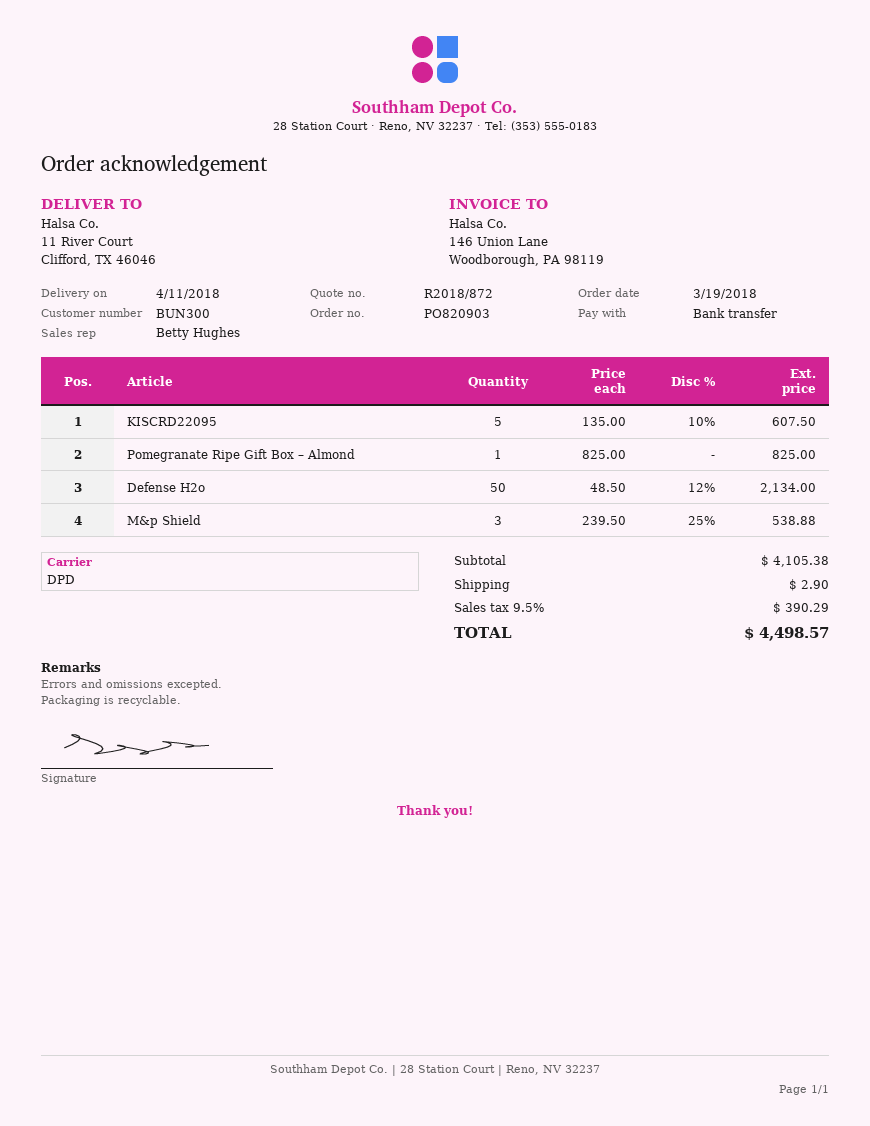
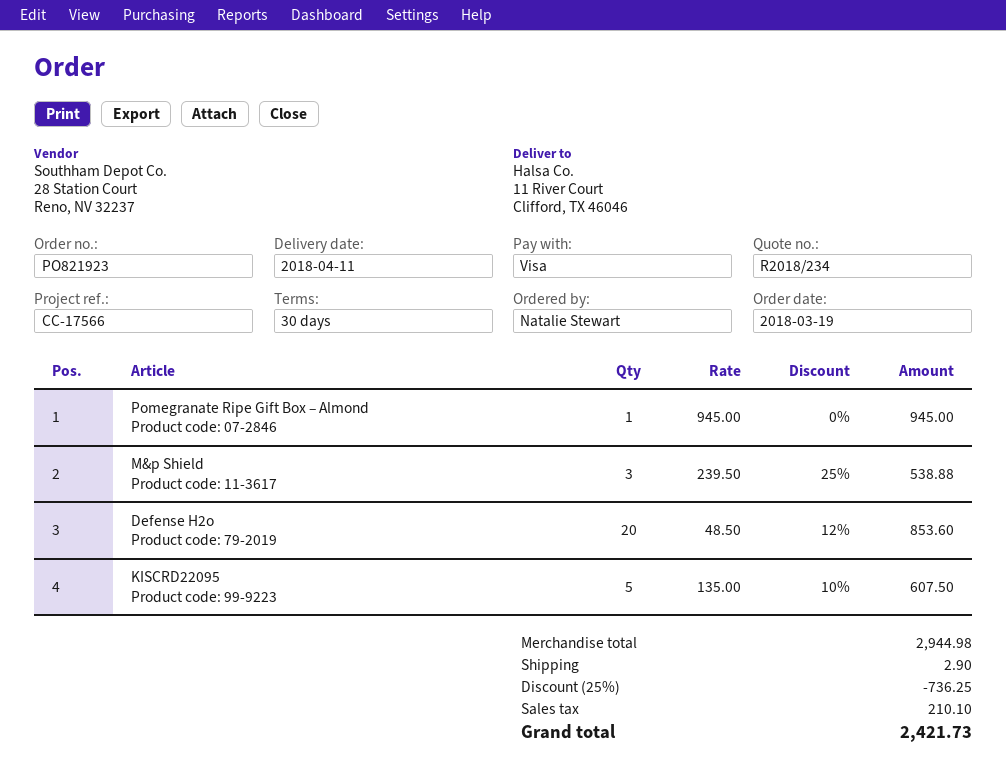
quote number: R2018/872 -> R2018/234
order number: PO820903 -> PO821923
payment method: bank transfer -> Visa
Pomegranate Ripe Gift Box – Almond: 1 x 825.00 = 825.00 -> 1 x 945.00 = 945.00
Defense H2o: 50 x 48.50 - 12% = 2134.00 -> 20 x 48.50 - 12% = 853.60
subtotal: 4105.38 -> 2944.98
discount: none -> 25% = 736.25
tax: 390.29 -> 210.10
total: 4498.57 -> 2421.73

